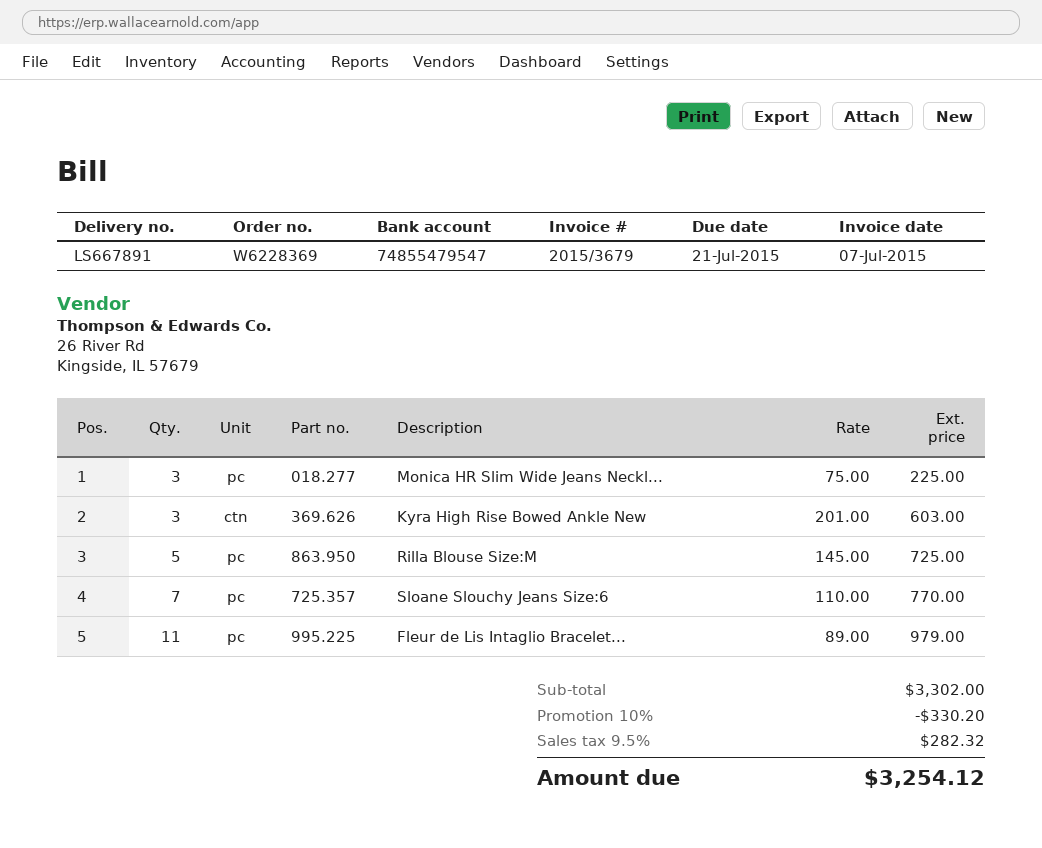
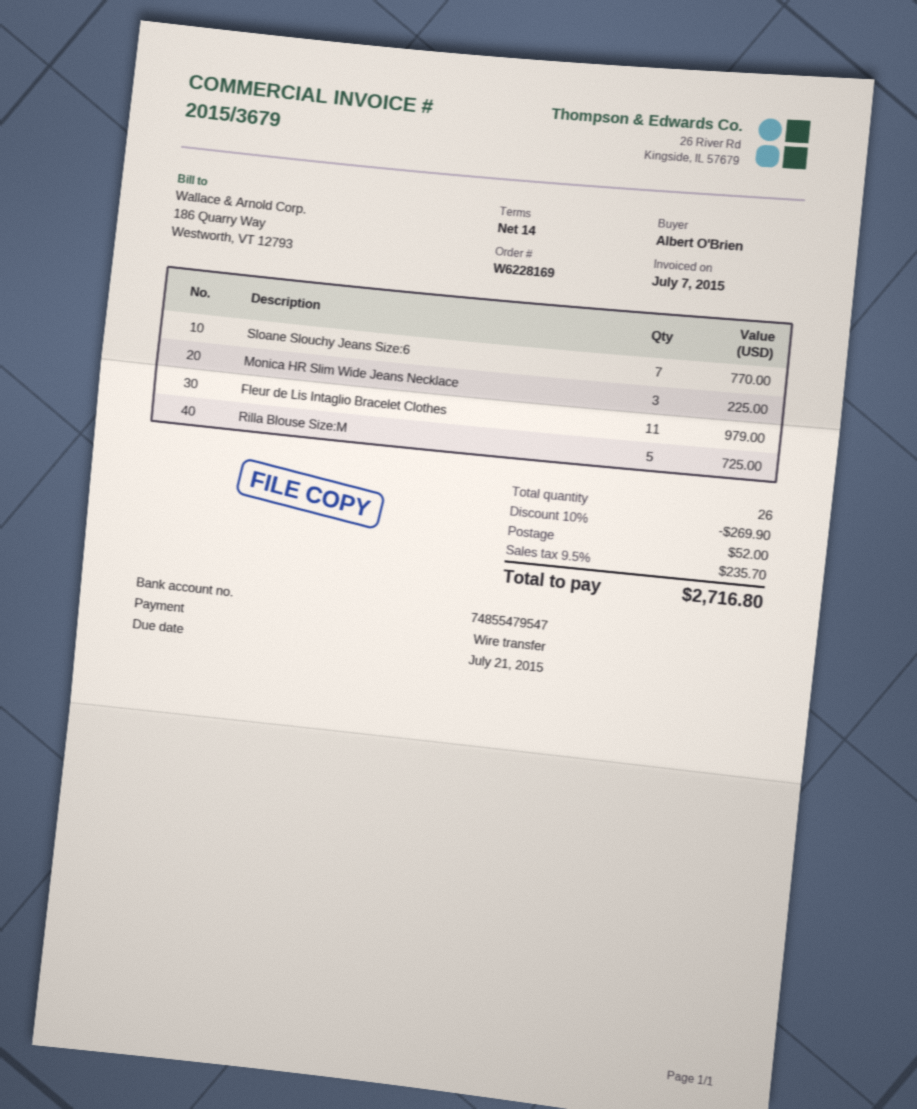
order number: W6228369 -> W6228169
Kyra High Rise Bowed Ankle New: 3 for 603.00 -> none
discount: 10% = 330.20 -> 10% = 269.90
shipping: none -> 52.00
tax: 9.5% = 282.32 -> 9.5% = 235.70
total: 3254.12 -> 2716.80

